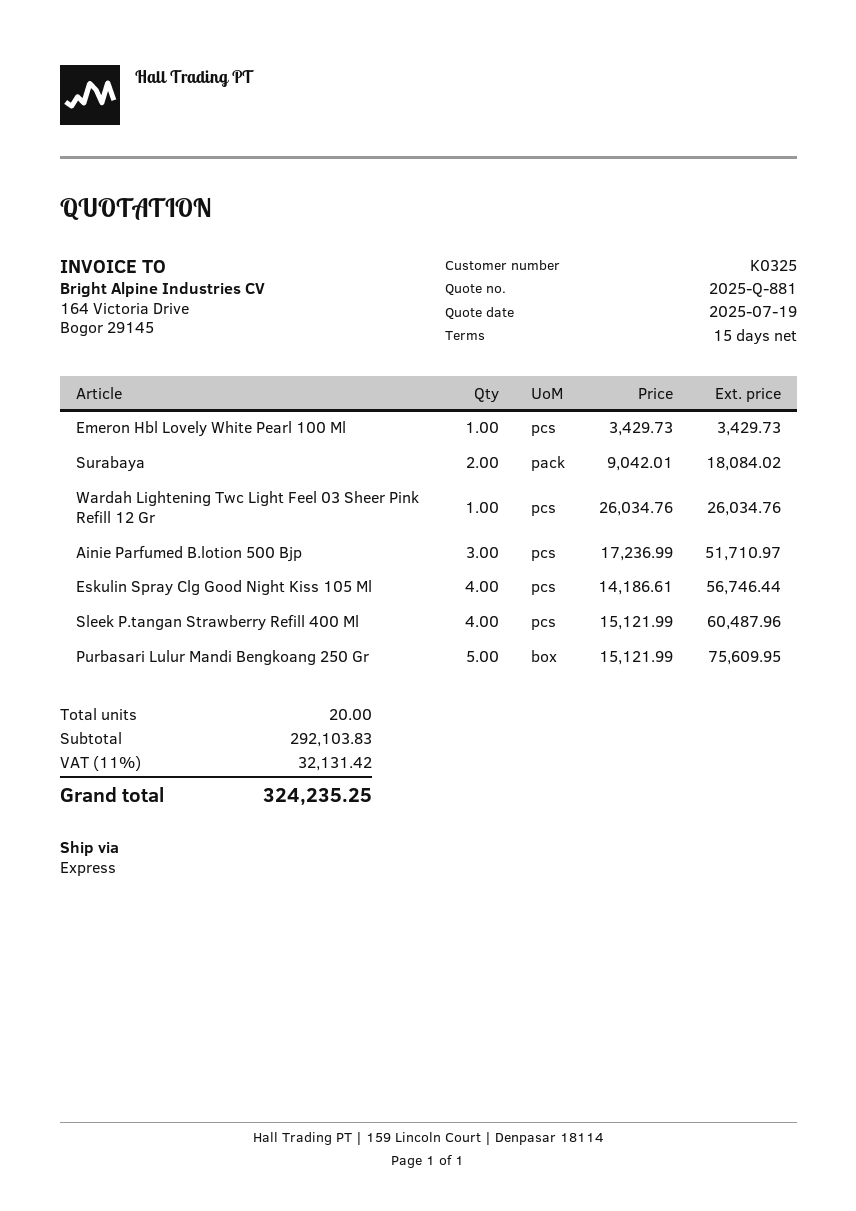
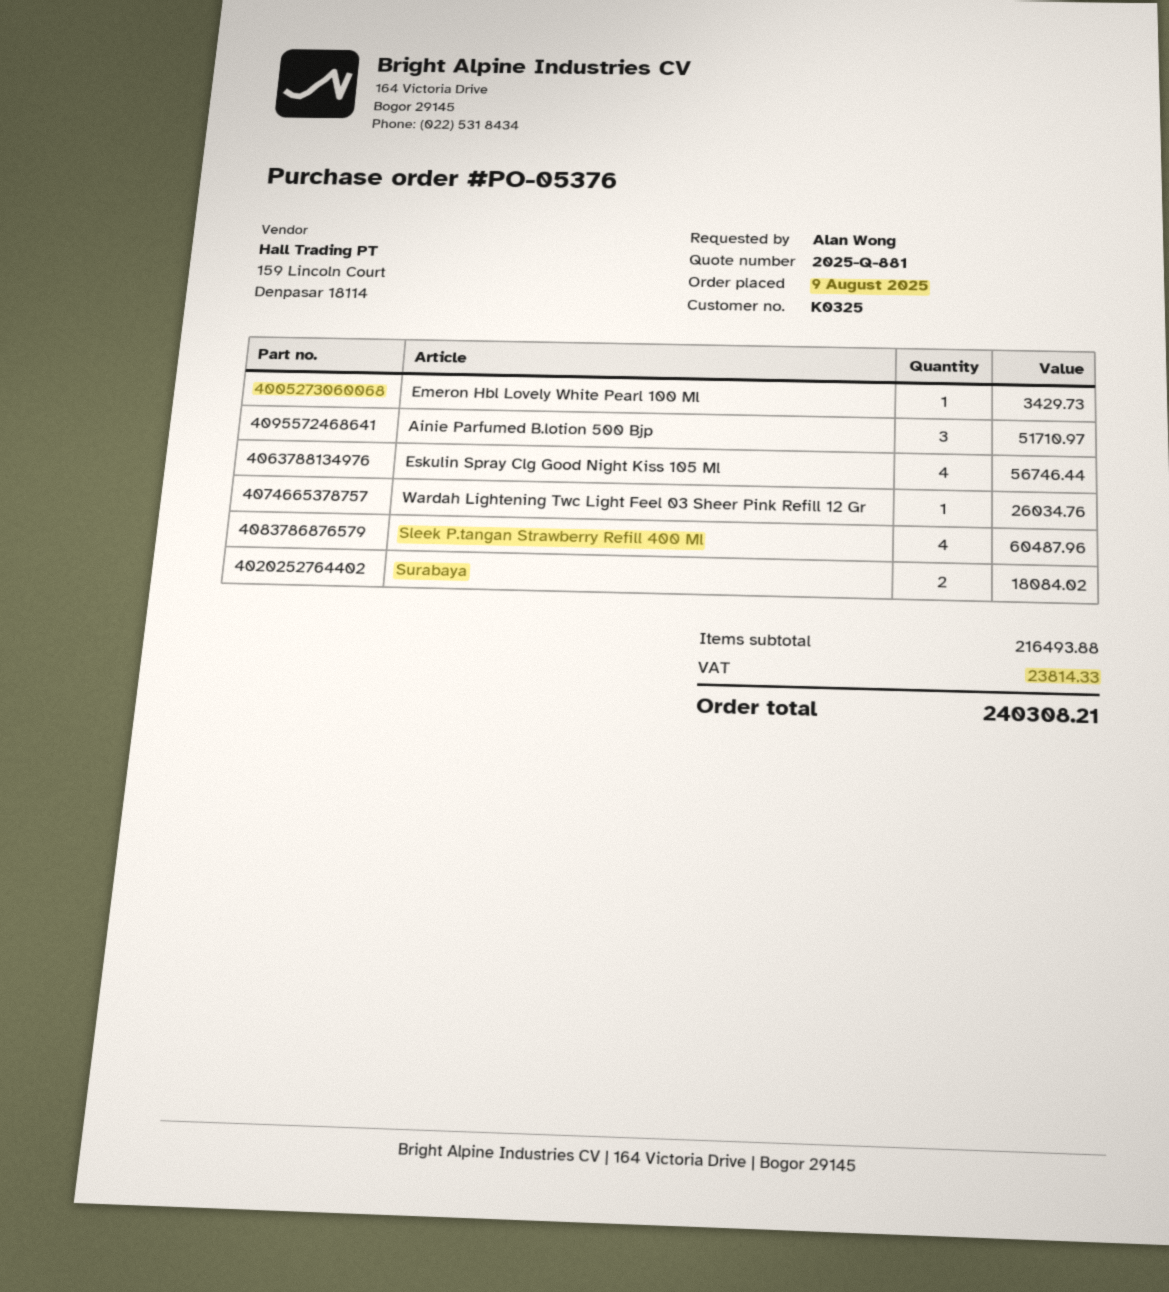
Purbasari Lulur Mandi Bengkoang 250 Gr: 5 for 75609.95 -> none
subtotal: 292103.83 -> 216493.88
tax: 32131.42 -> 23814.33
total: 324235.25 -> 240308.21

